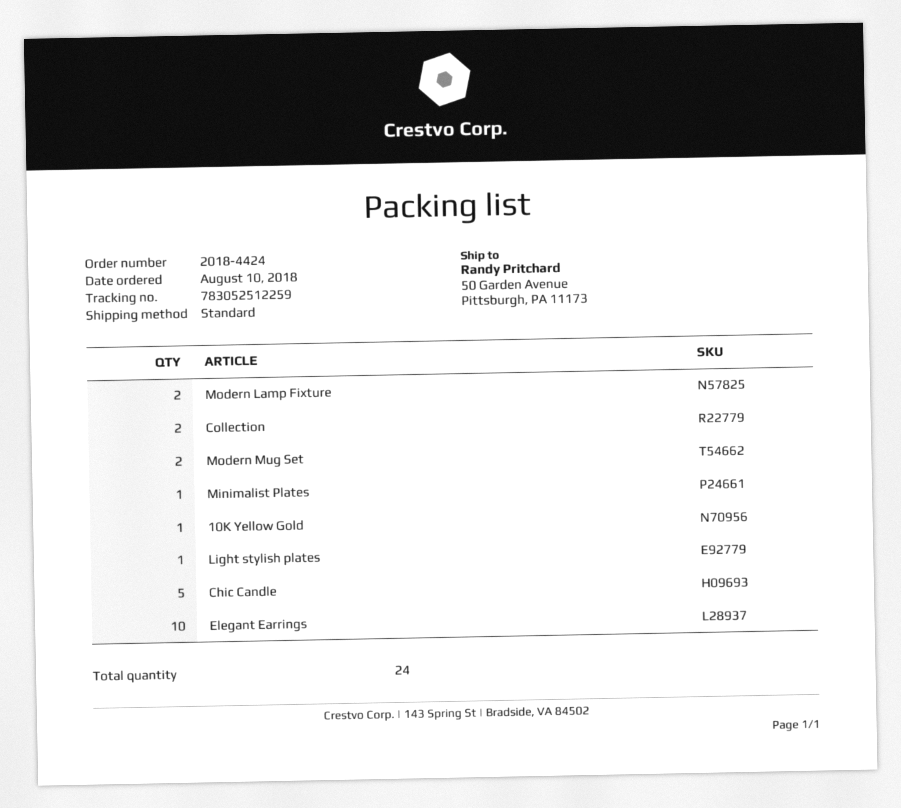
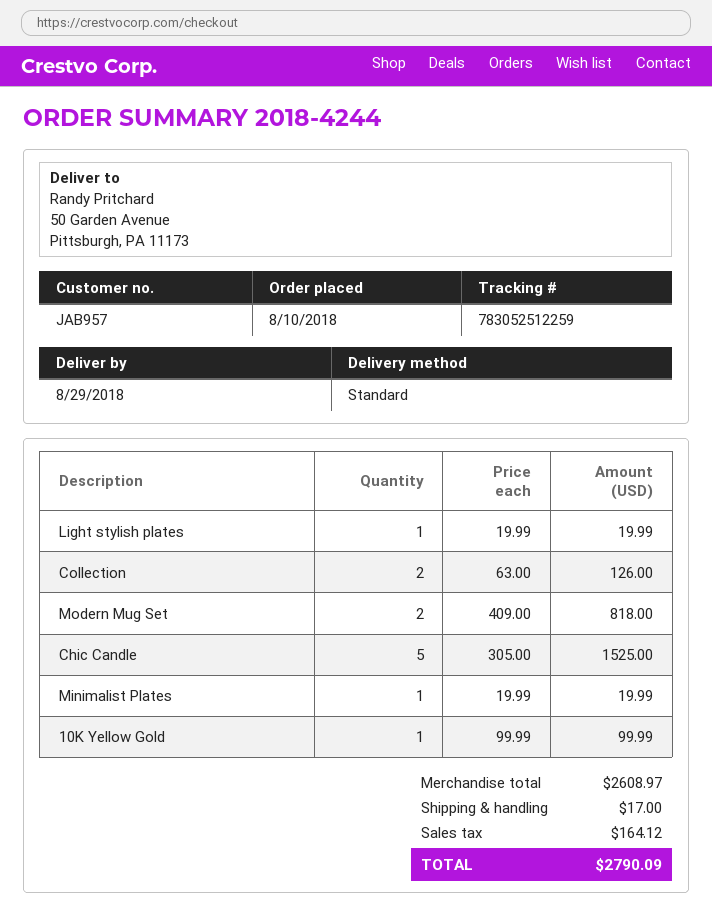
order number: 2018-4424 -> 2018-4244
Modern Lamp Fixture: 2 -> none
Elegant Earrings: 10 -> none

